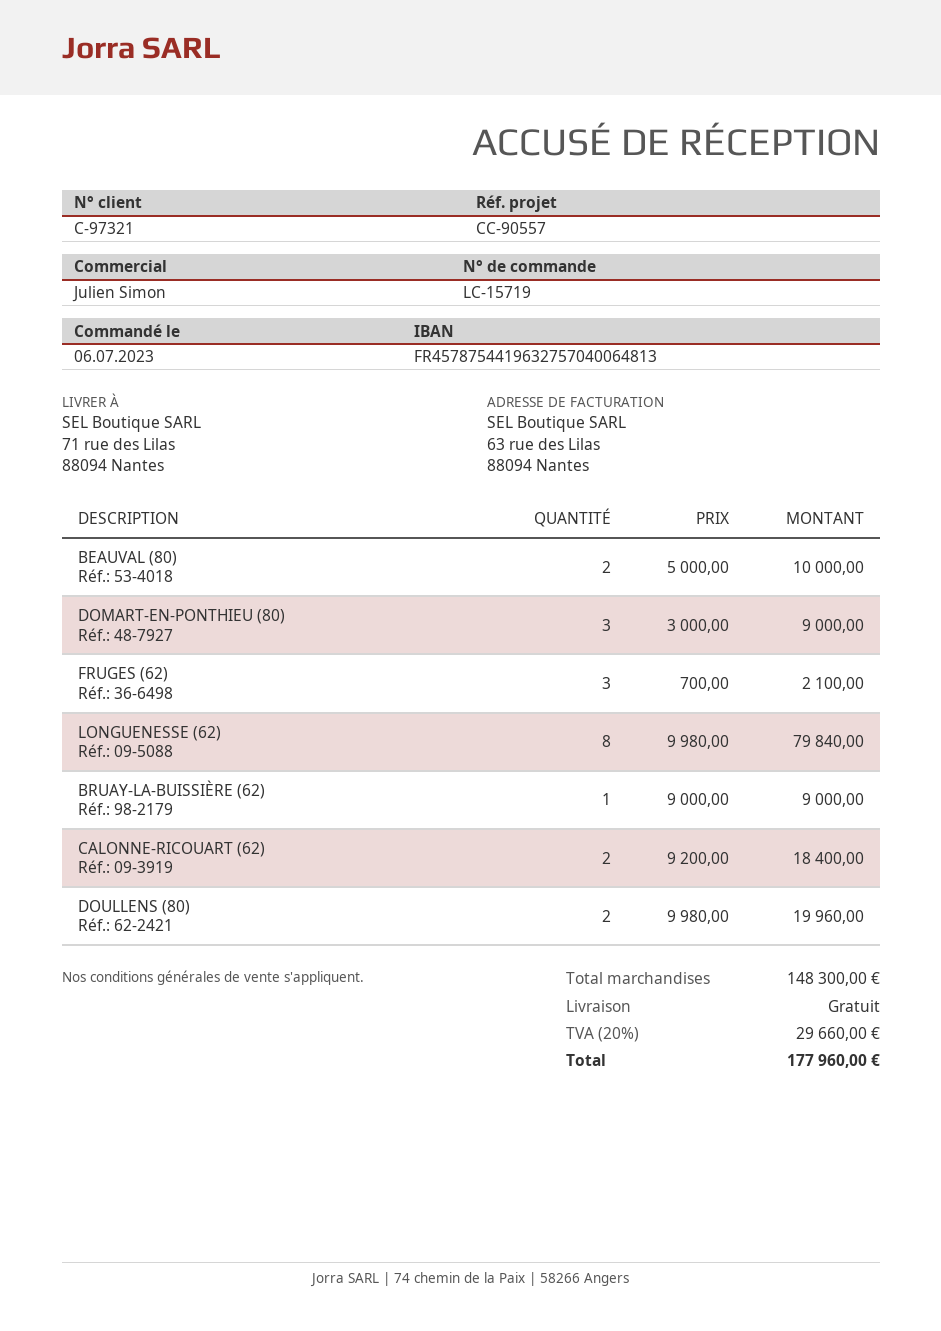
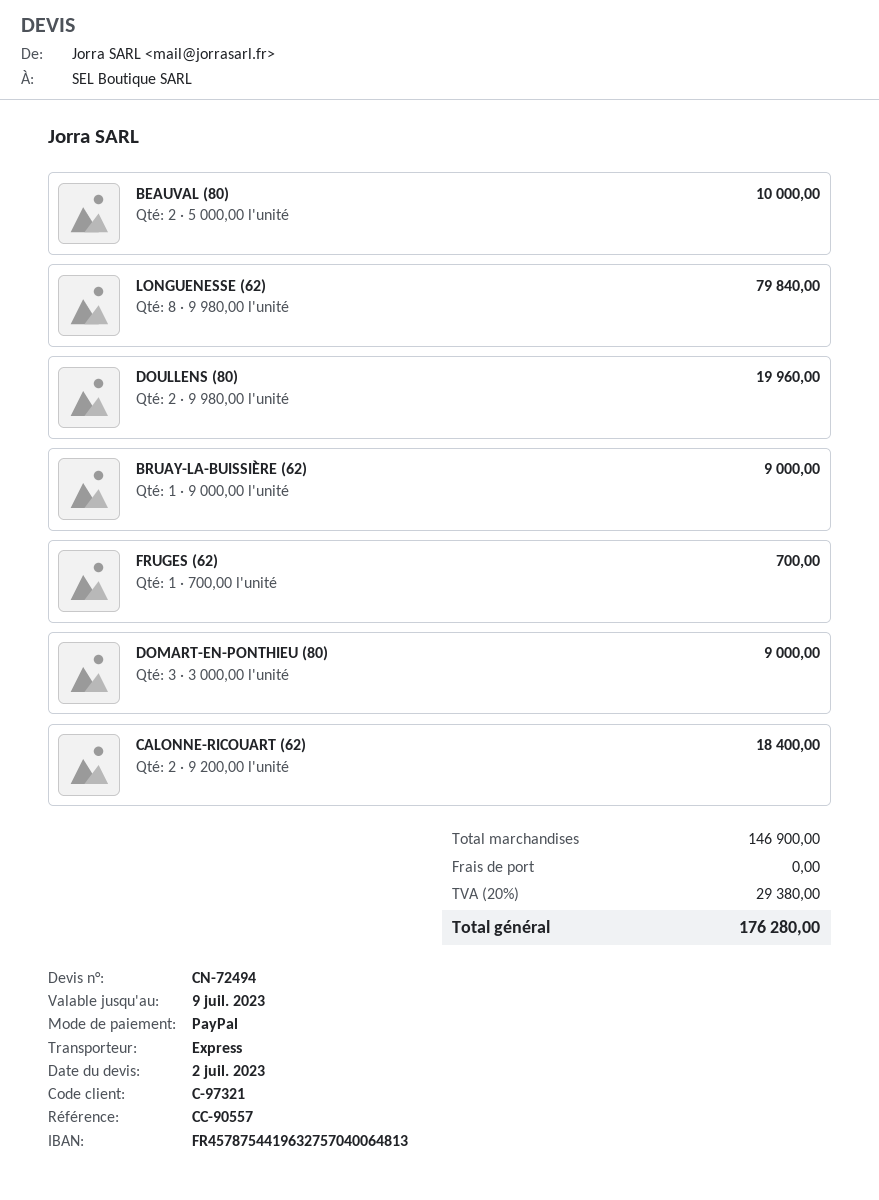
FRUGES (62): 3 x 700.00 = 2100.00 -> 1 x 700.00 = 700.00
subtotal: 148300.00 -> 146900.00
tax: 20% = 29660.00 -> 20% = 29380.00
total: 177960.00 -> 176280.00

